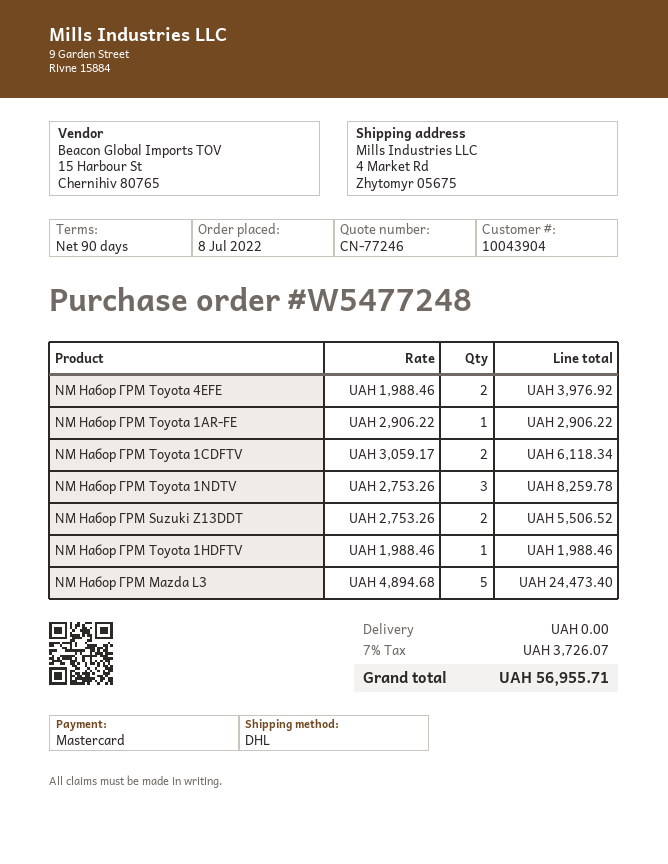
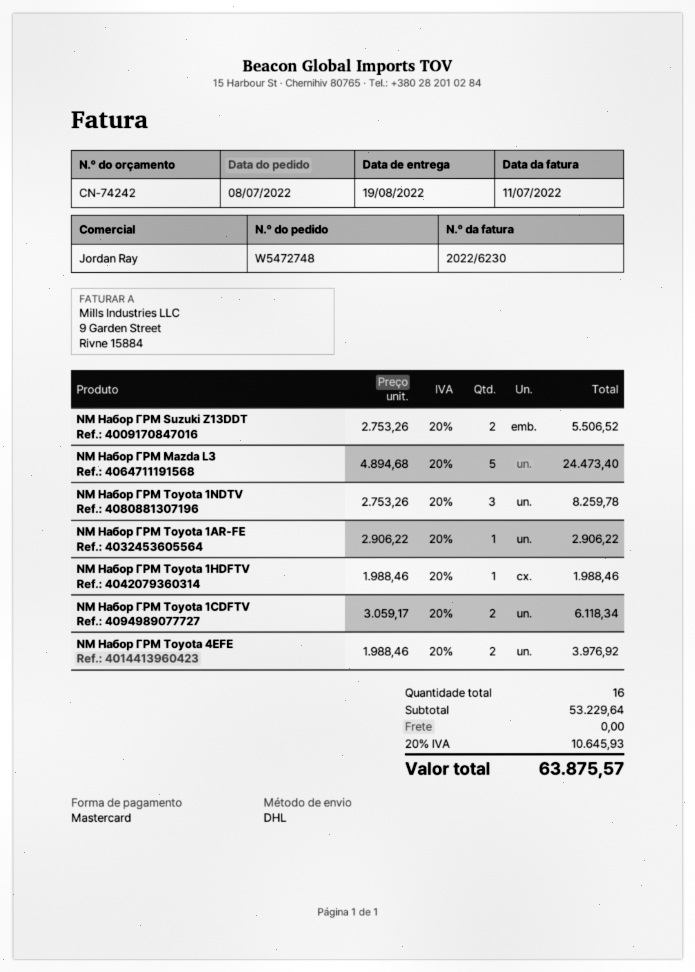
quote number: CN-77246 -> CN-74242
order number: W5477248 -> W5472748
tax: 7% = 3726.07 -> 20% = 10645.93
total: 56955.71 -> 63875.57

